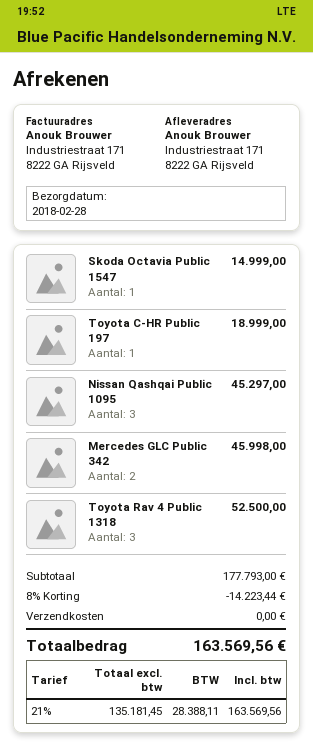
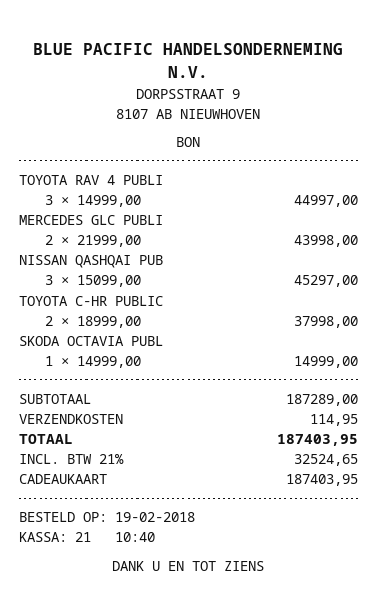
Toyota C-HR Public 197: 1 for 18999.00 -> 2 for 37998.00
Mercedes GLC Public 342: 2 for 45998.00 -> 2 for 43998.00
Toyota Rav 4 Public 1318: 3 for 52500.00 -> 3 for 44997.00
subtotal: 177793.00 -> 187289.00
discount: 8% = 14223.44 -> none
shipping: 0.00 -> 114.95
tax: 21% = 28388.11 -> 21% = 32524.65
total: 163569.56 -> 187403.95

